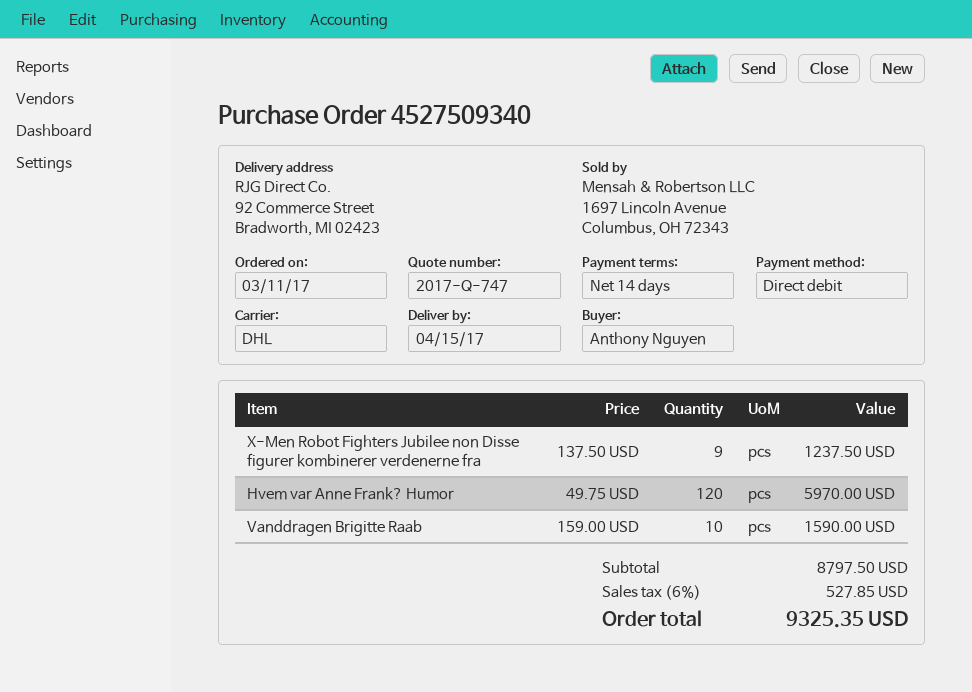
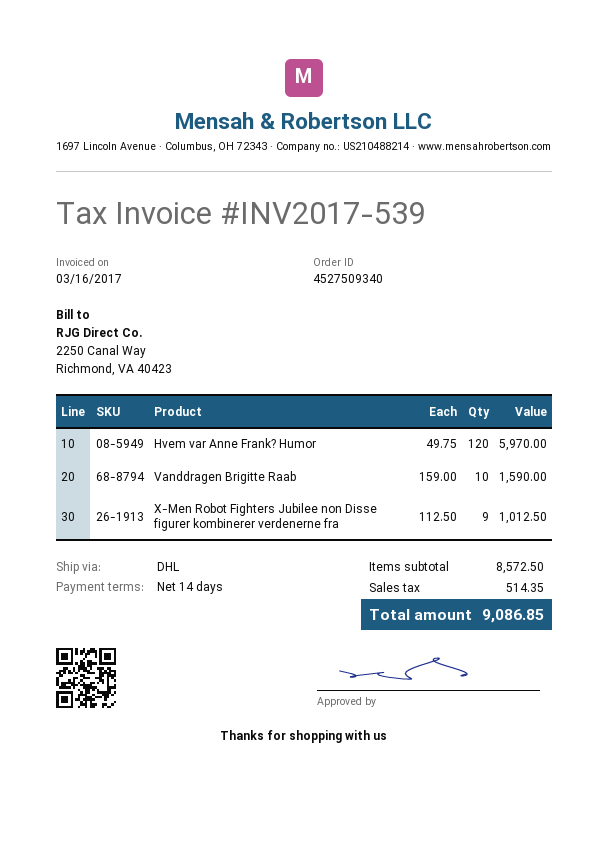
X-Men Robot Fighters Jubilee non Disse figurer kombinerer verdenerne fra: 9 x 137.50 = 1237.50 -> 9 x 112.50 = 1012.50
subtotal: 8797.50 -> 8572.50
tax: 527.85 -> 514.35
total: 9325.35 -> 9086.85

